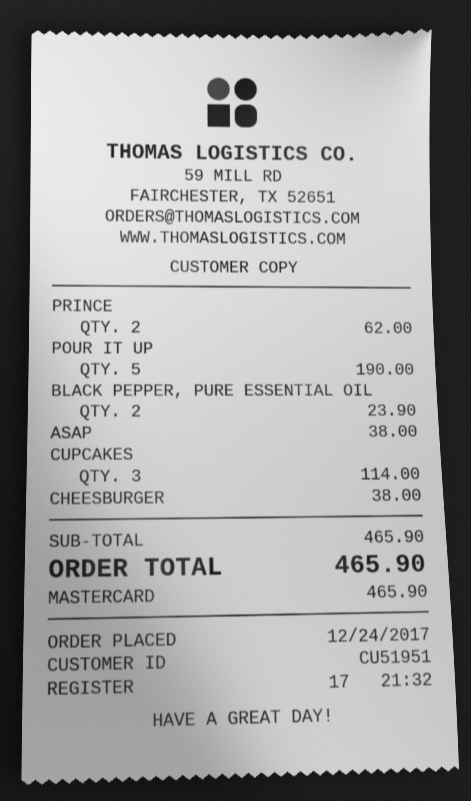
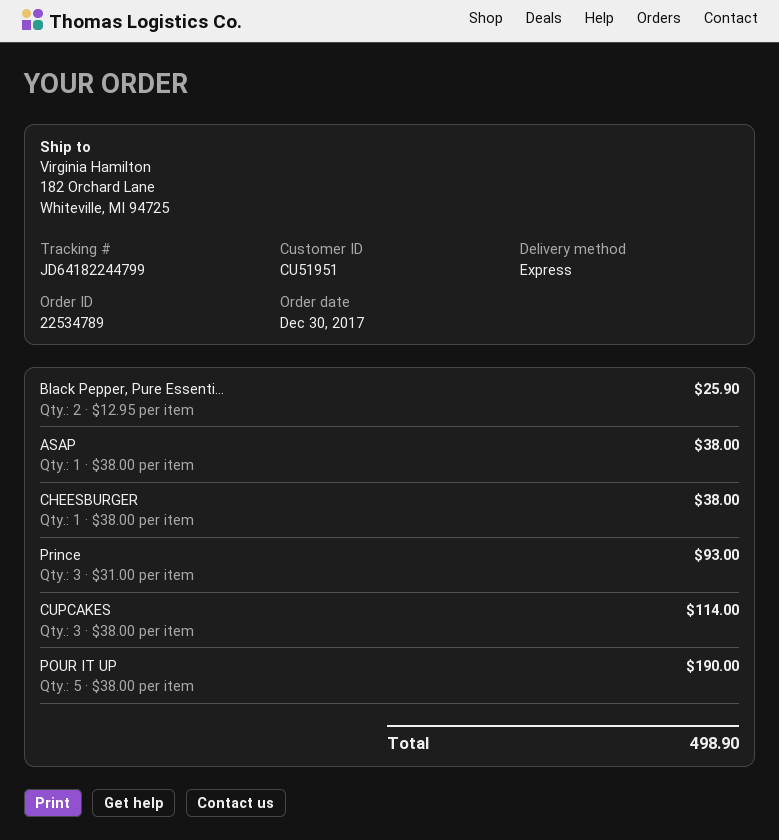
order date: 2017-12-24 -> 2017-12-30
PRINCE: 2 for 62.00 -> 3 for 93.00
BLACK PEPPER, PURE ESSENTIAL OIL: 2 for 23.90 -> 2 for 25.90
total: 465.90 -> 498.90

